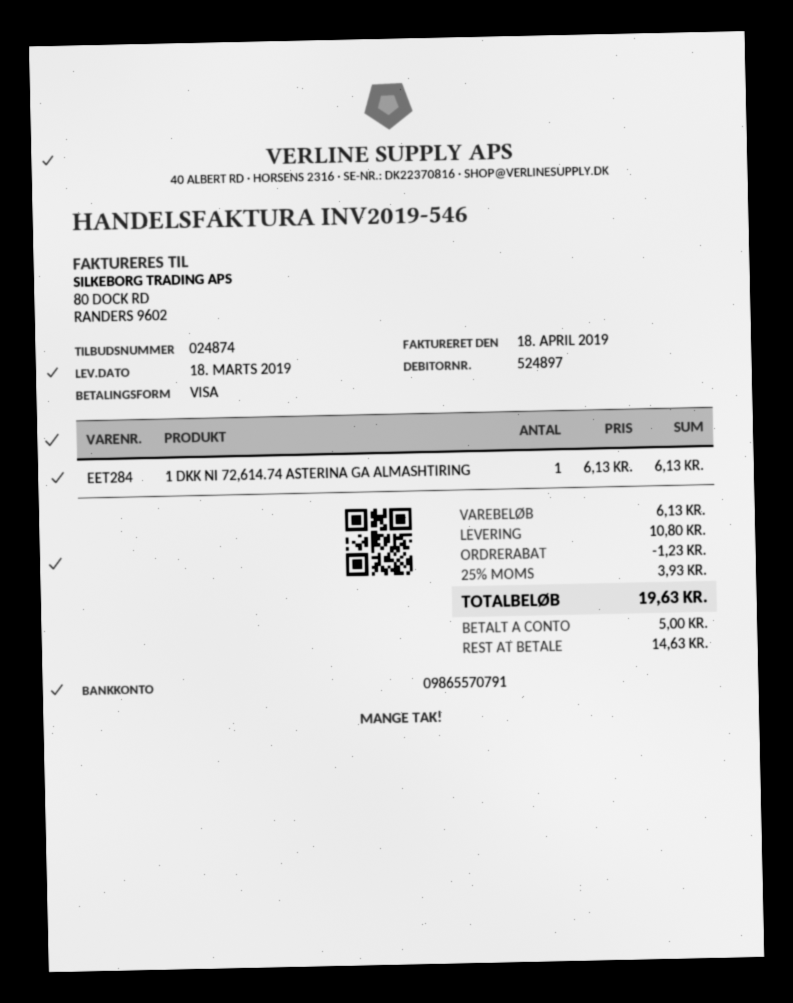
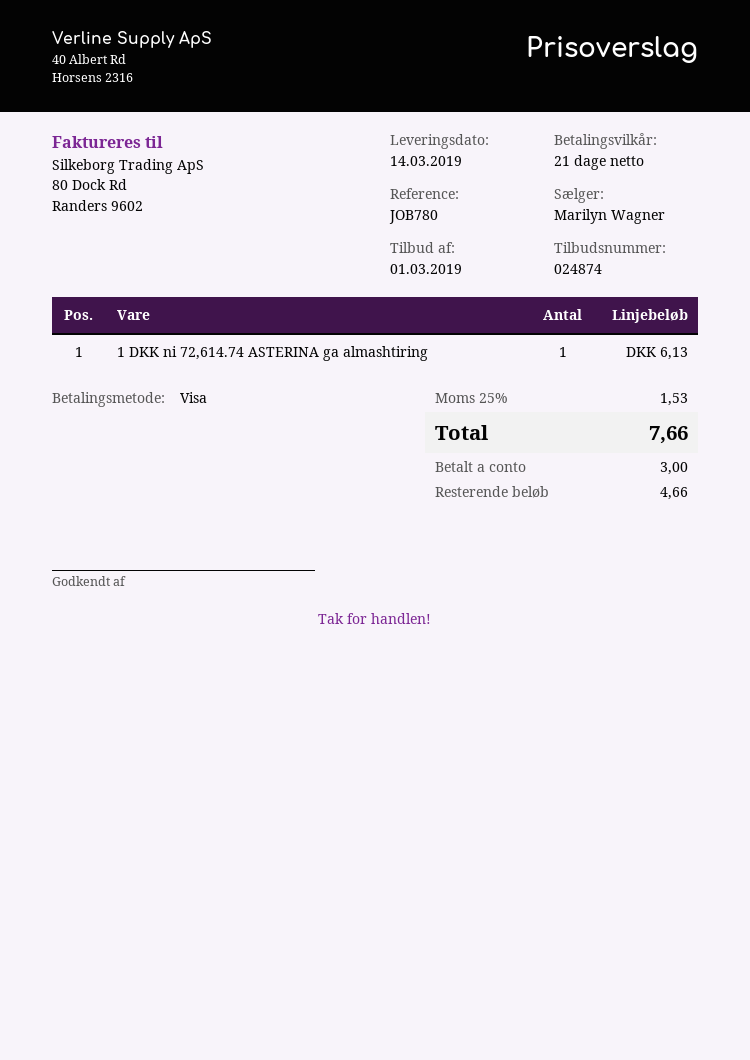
delivery date: 2019-03-18 -> 2019-03-14
discount: 1.23 -> none
shipping: 10.80 -> none
tax: 25% = 3.93 -> 25% = 1.53
total: 19.63 -> 7.66
deposit: 5.00 -> 3.00
balance: 14.63 -> 4.66

